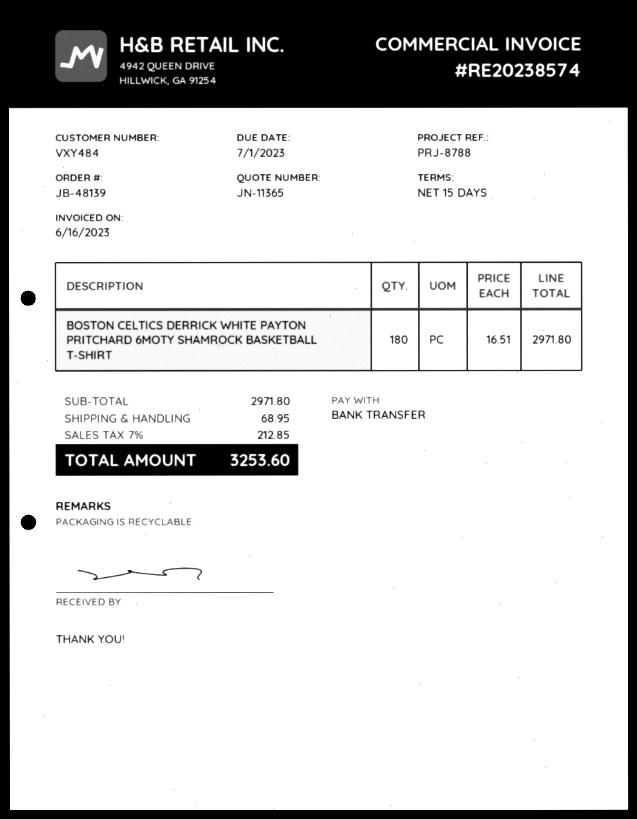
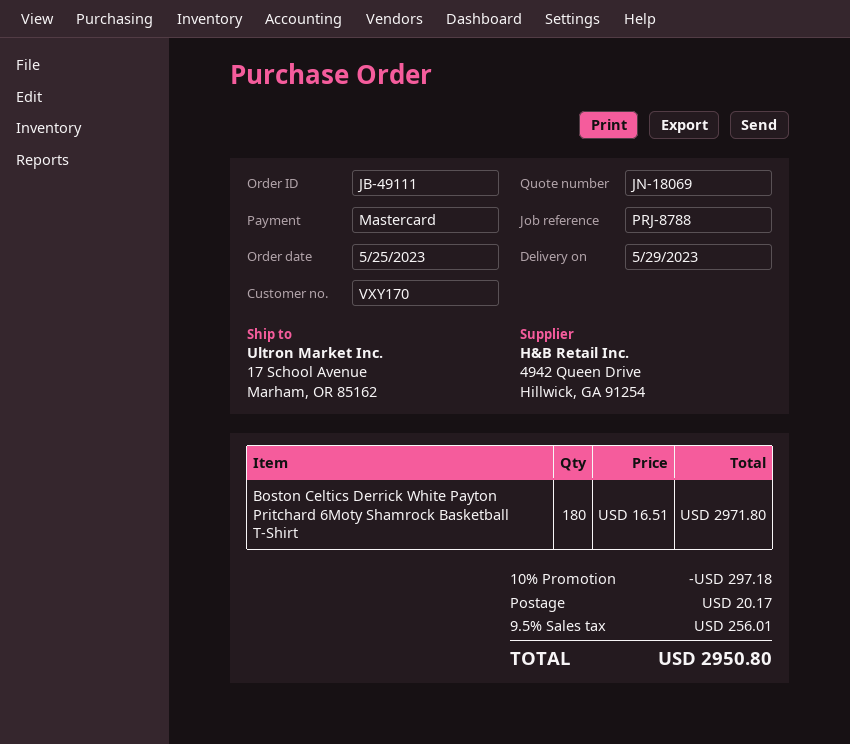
quote number: JN-11365 -> JN-18069
order number: JB-48139 -> JB-49111
customer number: VXY484 -> VXY170
payment method: bank transfer -> Mastercard
discount: none -> 10% = 297.18
shipping: 68.95 -> 20.17
tax: 7% = 212.85 -> 9.5% = 256.01
total: 3253.60 -> 2950.80

